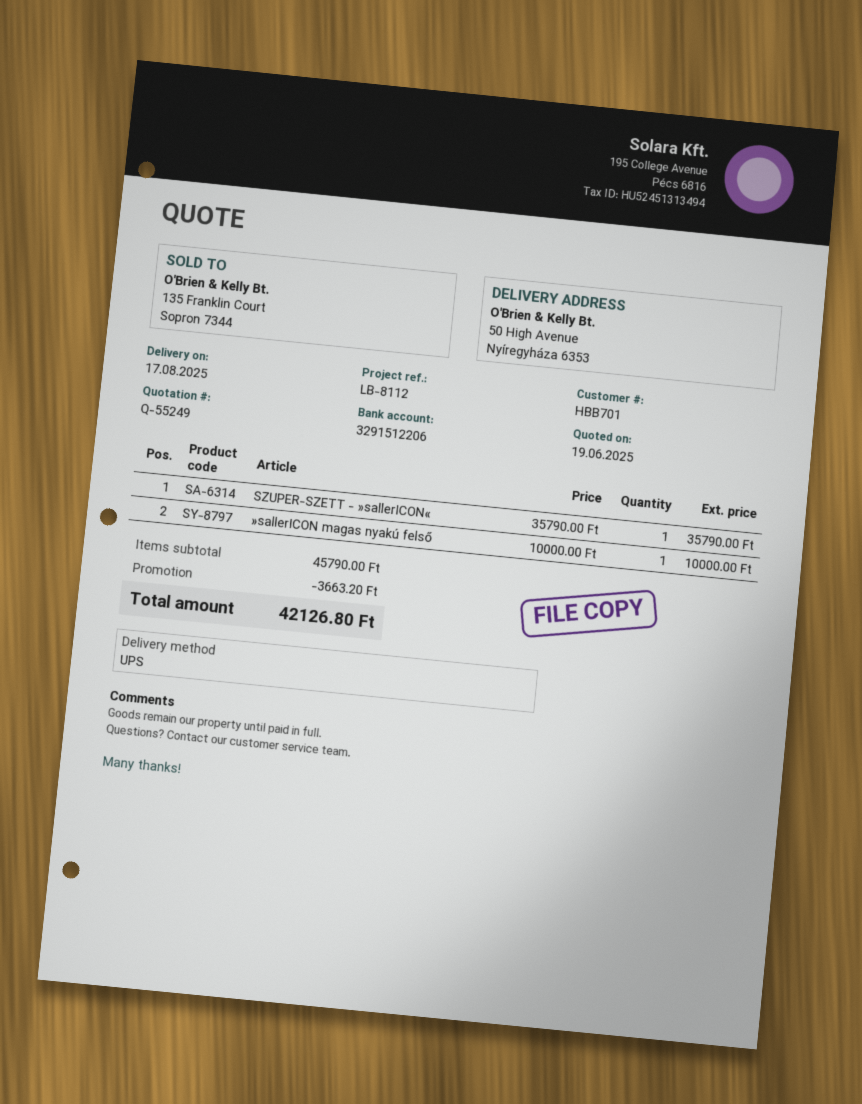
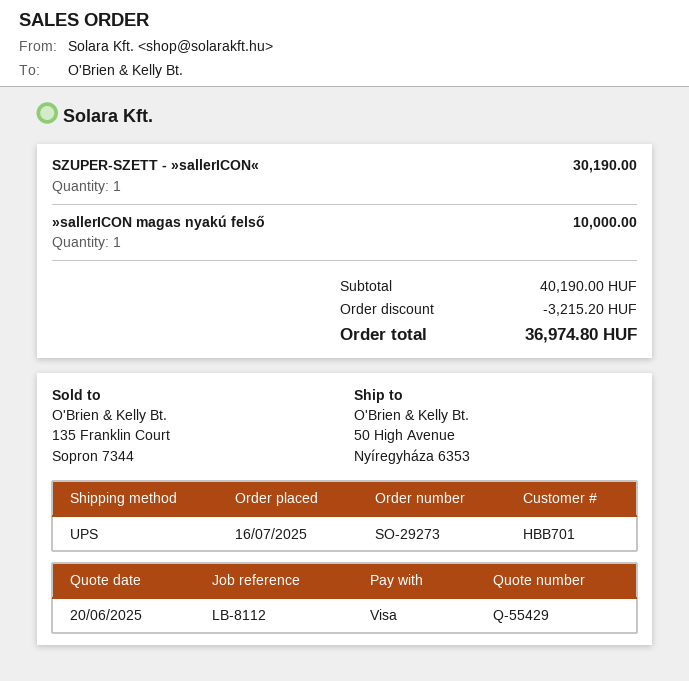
quote number: Q-55249 -> Q-55429
quote date: 2025-06-19 -> 2025-06-20
SZUPER-SZETT - »sallerICON«: 1 for 35790.00 -> 1 for 30190.00
subtotal: 45790.00 -> 40190.00
discount: 3663.20 -> 3215.20
total: 42126.80 -> 36974.80

